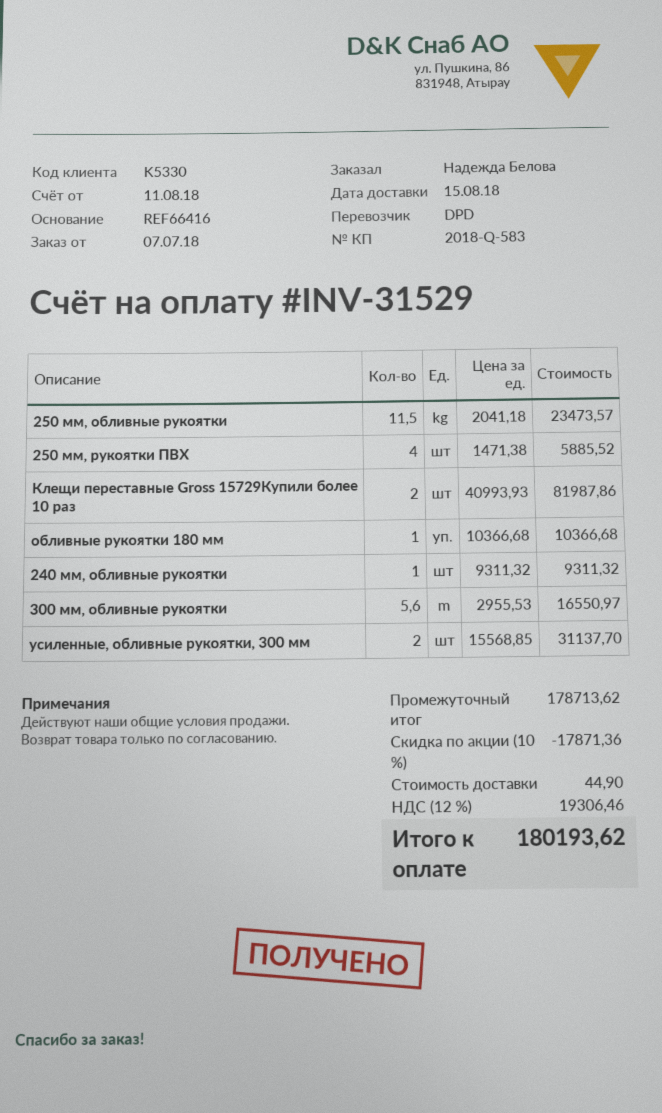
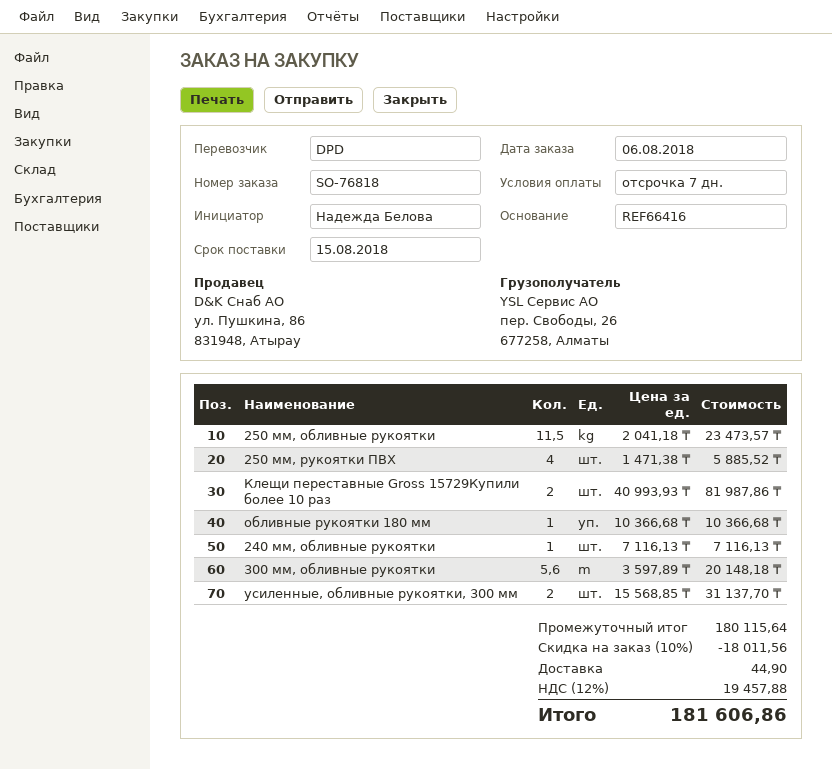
order date: 2018-07-07 -> 2018-08-06
240 мм, обливные рукоятки: 1 x 9311.32 = 9311.32 -> 1 x 7116.13 = 7116.13
300 мм, обливные рукоятки: 5.6 x 2955.53 = 16550.97 -> 5.6 x 3597.89 = 20148.18
subtotal: 178713.62 -> 180115.64
discount: 10% = 17871.36 -> 10% = 18011.56
tax: 12% = 19306.46 -> 12% = 19457.88
total: 180193.62 -> 181606.86

